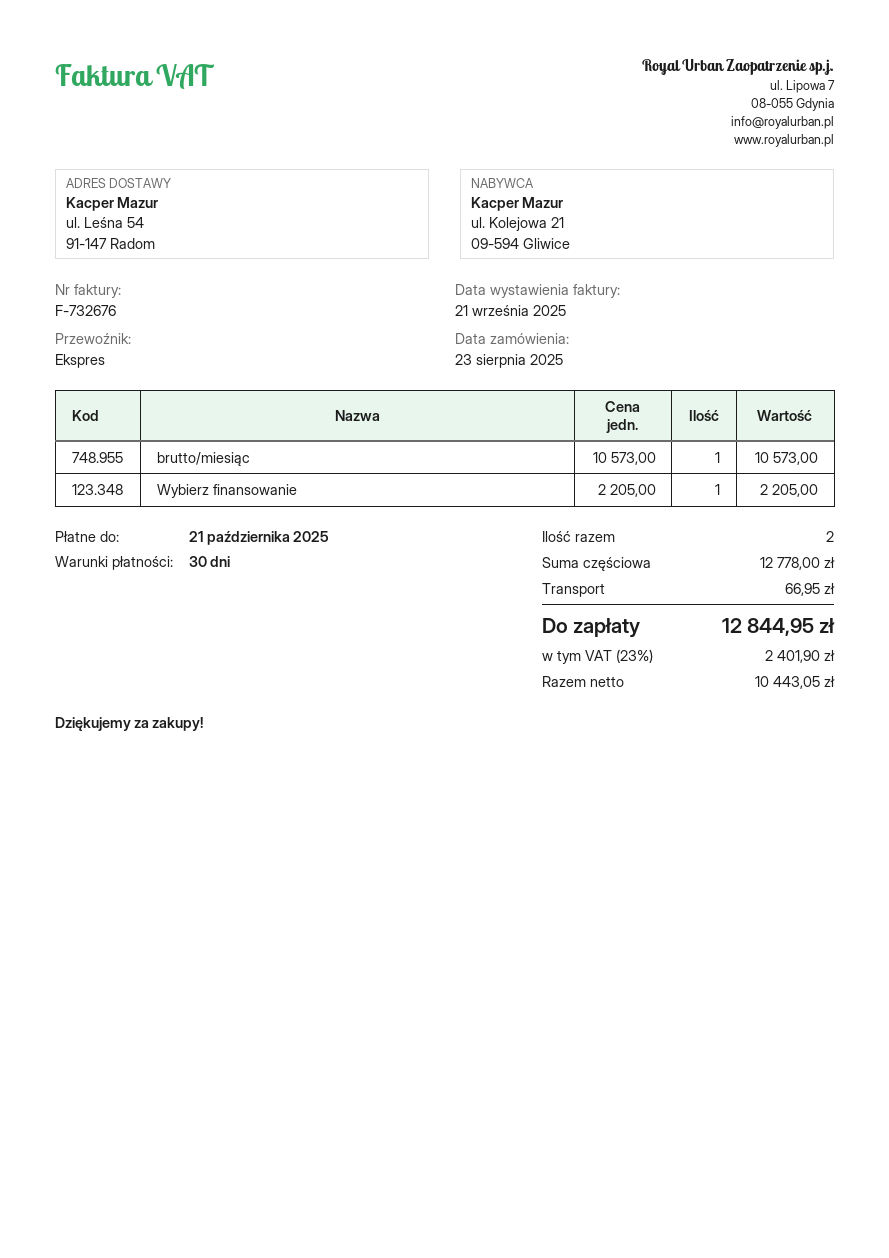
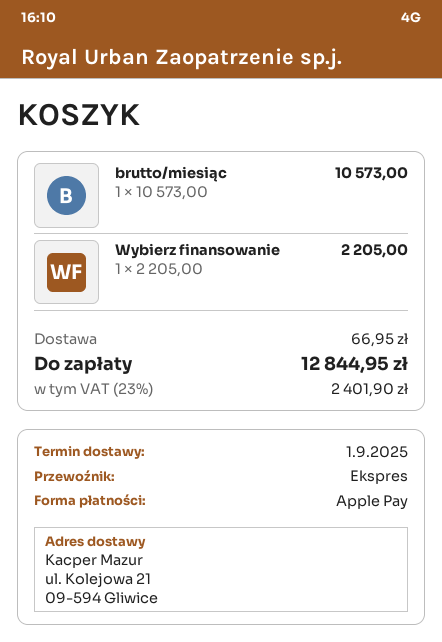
ship to: ul. Leśna 54, 91-147 Radom -> ul. Kolejowa 21, 09-594 Gliwice

